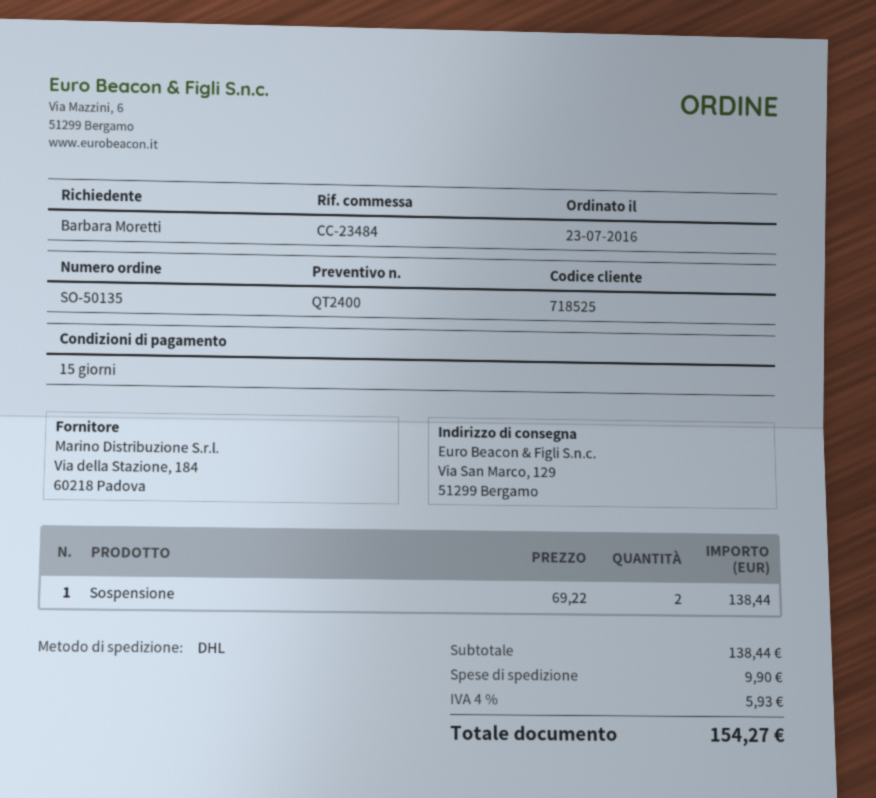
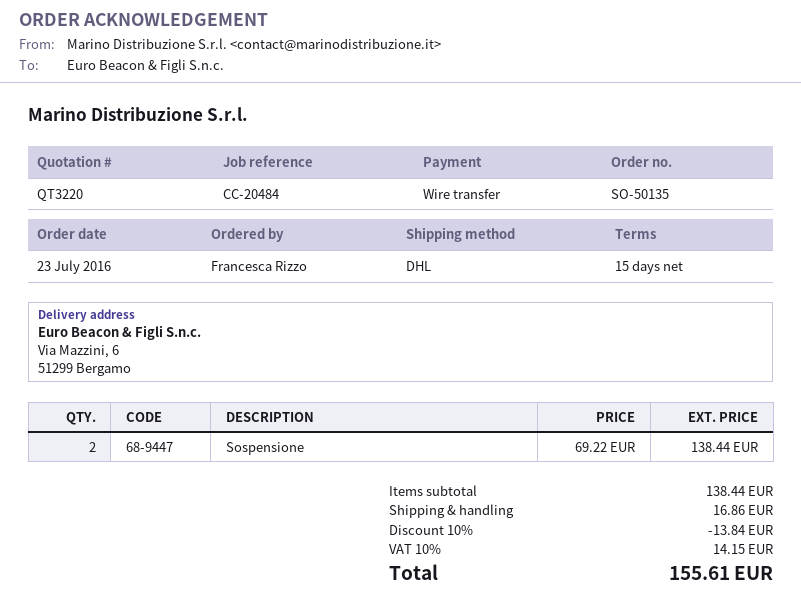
quote number: QT2400 -> QT3220
reference: CC-23484 -> CC-20484
ordered by: Barbara Moretti -> Francesca Rizzo
ship to: Via San Marco, 129, 51299 Bergamo -> Via Mazzini, 6, 51299 Bergamo
discount: none -> 10% = 13.84
shipping: 9.90 -> 16.86
tax: 4% = 5.93 -> 10% = 14.15
total: 154.27 -> 155.61

